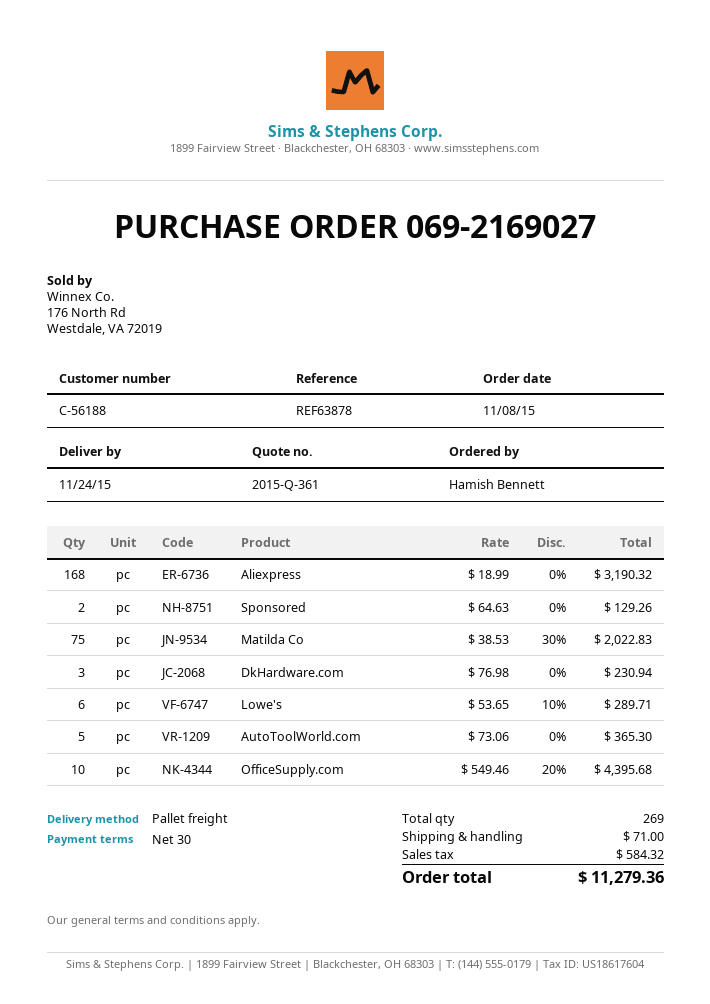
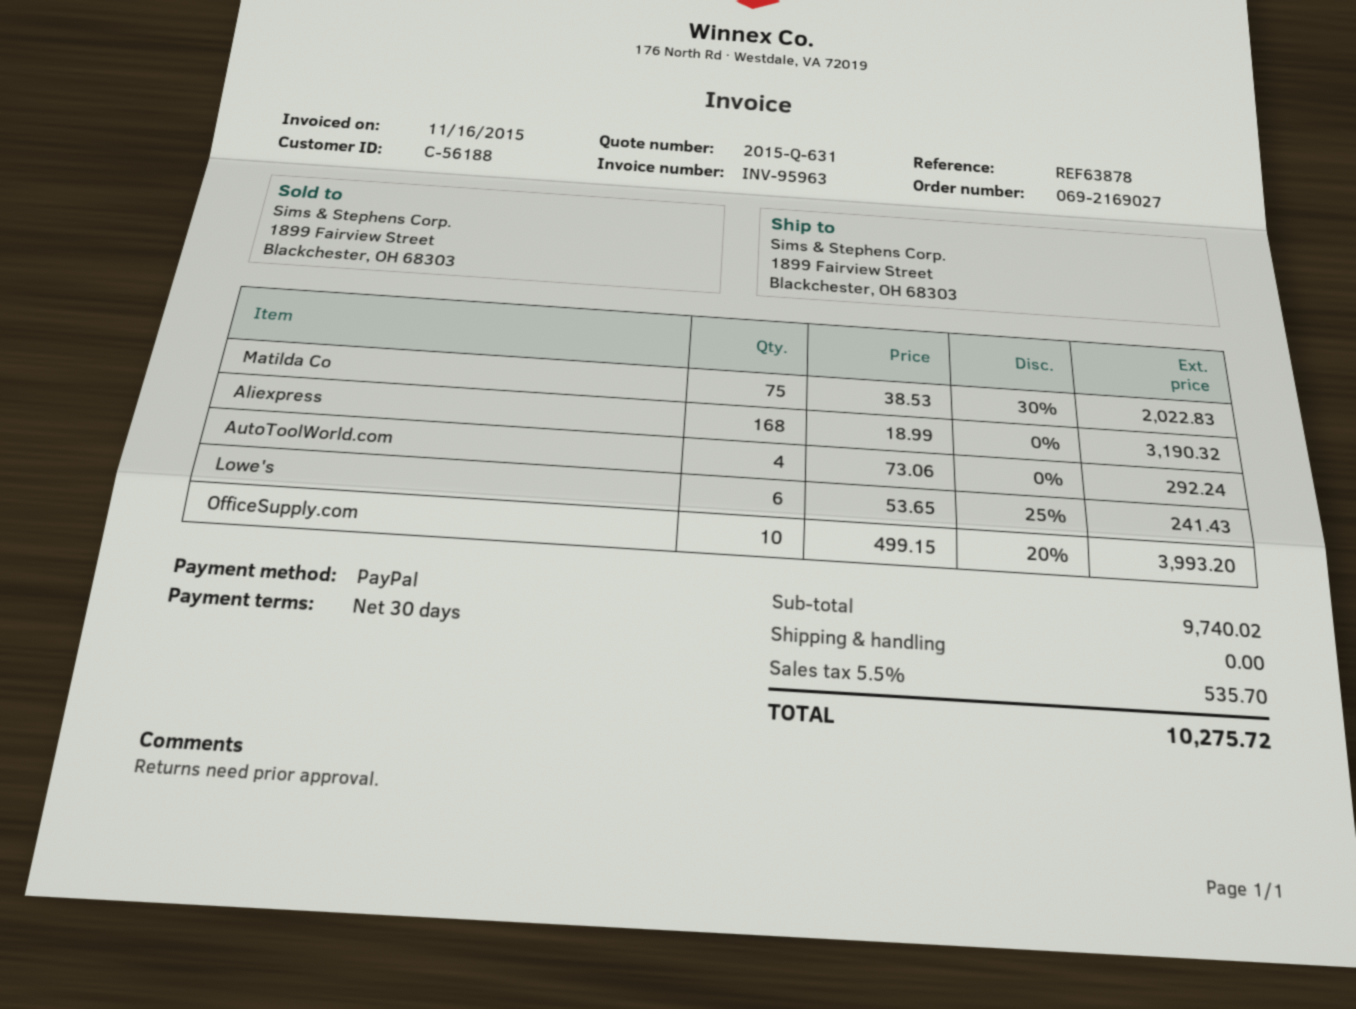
quote number: 2015-Q-361 -> 2015-Q-631
Sponsored: 2 x 64.63 = 129.26 -> none
DkHardware.com: 3 x 76.98 = 230.94 -> none
Lowe's: 6 x 53.65 - 10% = 289.71 -> 6 x 53.65 - 25% = 241.43
AutoToolWorld.com: 5 x 73.06 = 365.30 -> 4 x 73.06 = 292.24
OfficeSupply.com: 10 x 549.46 - 20% = 4395.68 -> 10 x 499.15 - 20% = 3993.20
shipping: 71.00 -> 0.00
tax: 584.32 -> 535.70
total: 11279.36 -> 10275.72

